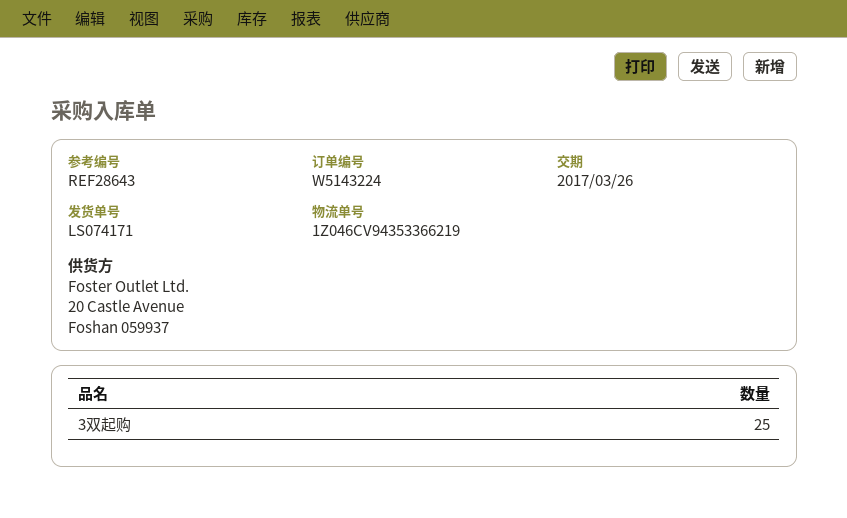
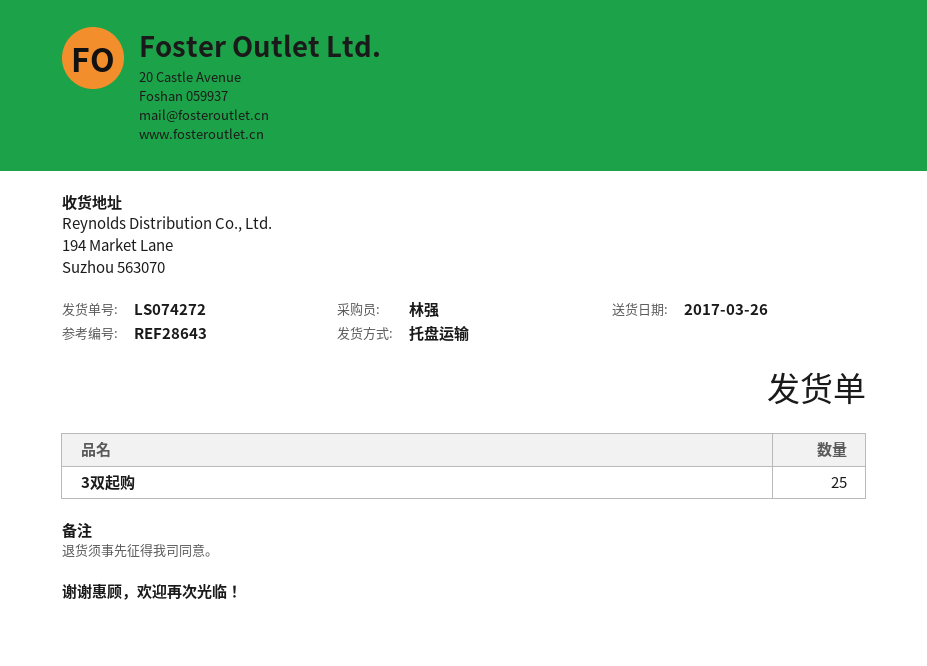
delivery note number: LS074171 -> LS074272

